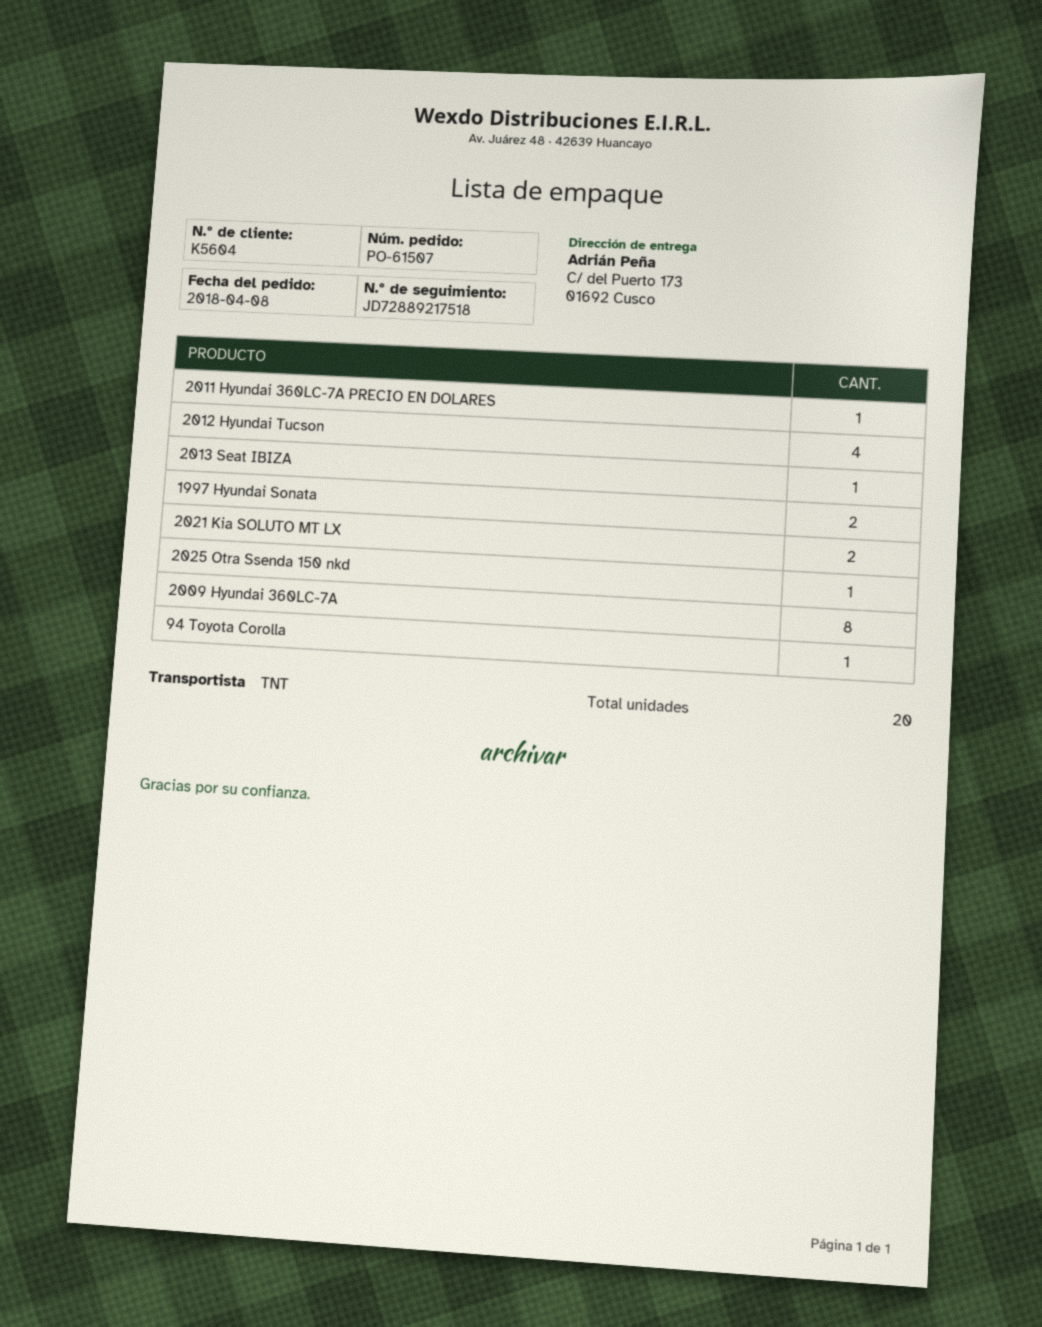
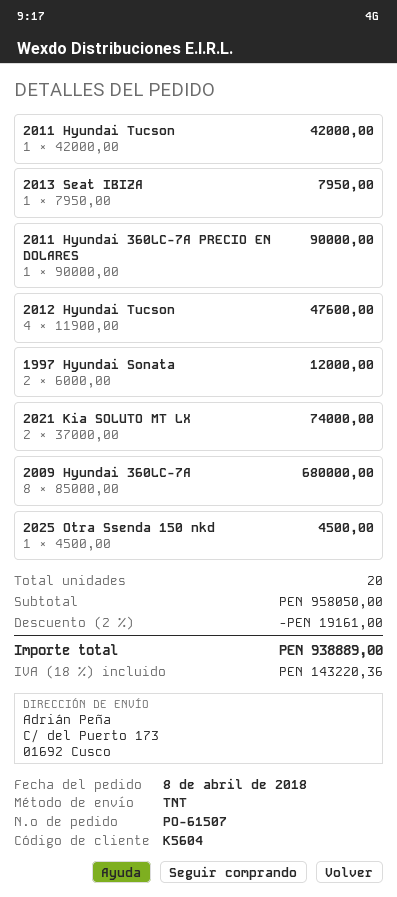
94 Toyota Corolla: 1 -> none
2011 Hyundai Tucson: none -> 1

